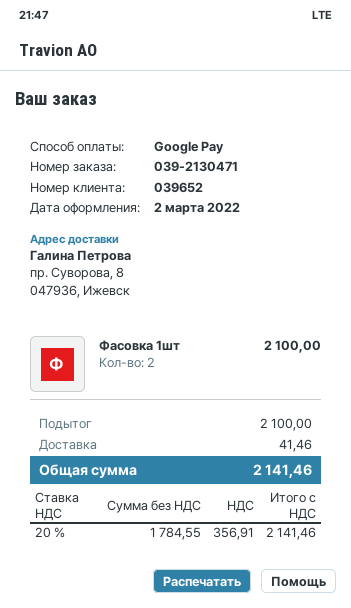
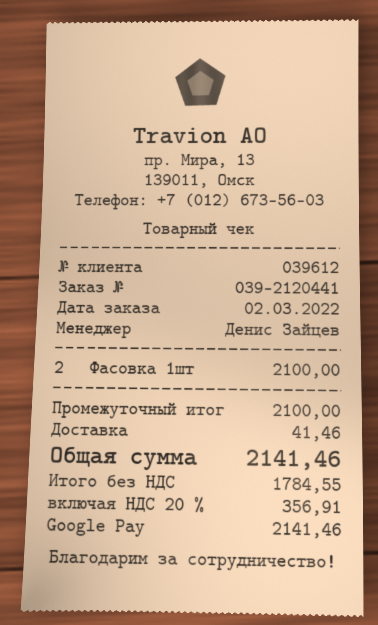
order number: 039-2130471 -> 039-2120441
customer number: 039652 -> 039612

